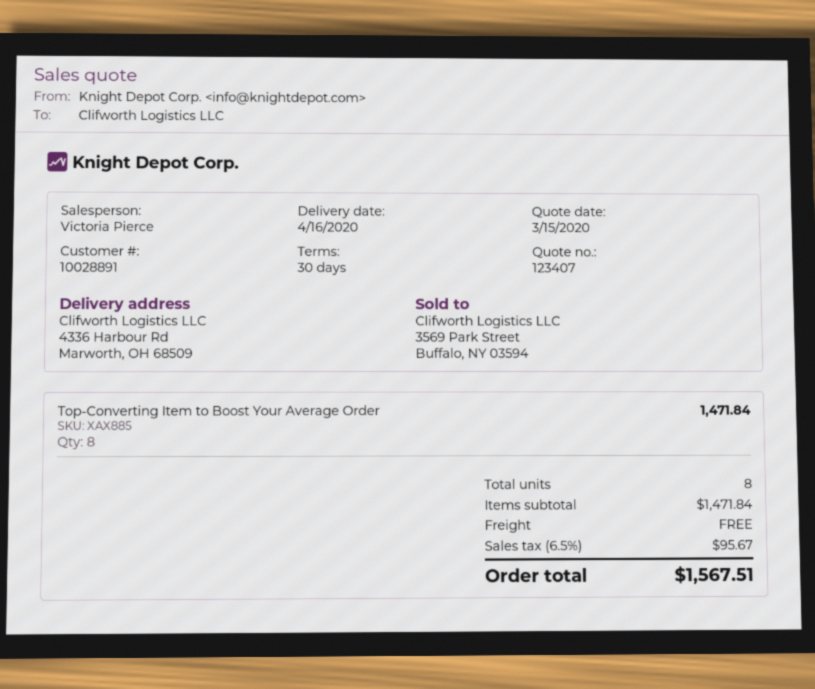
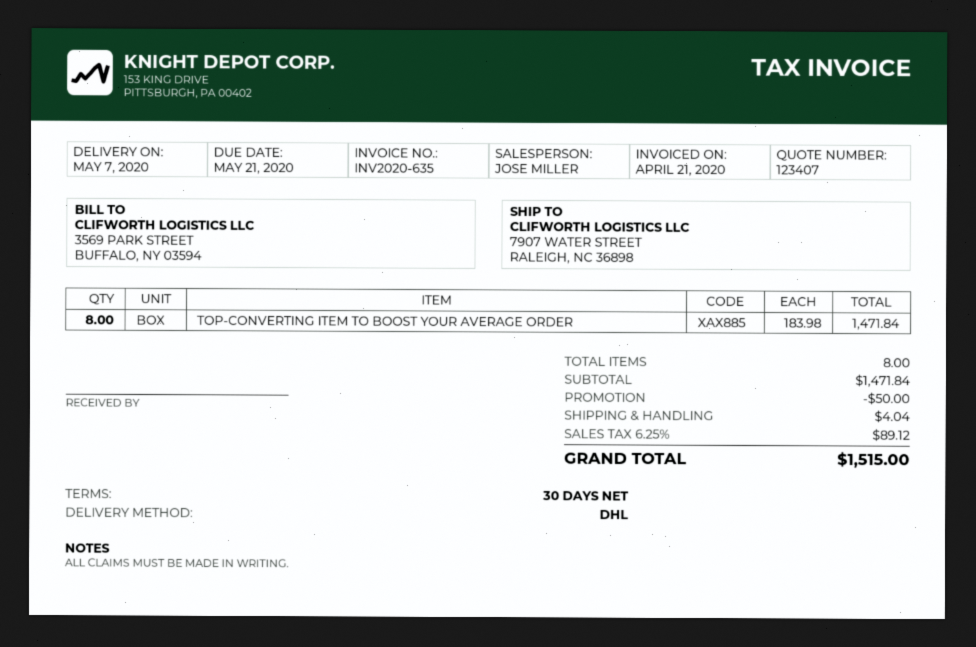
delivery date: 2020-04-16 -> 2020-05-07
sales rep: Victoria Pierce -> JOSE MILLER
ship to: 4336 Harbour Rd, Marworth, OH 68509 -> 7907 WATER STREET, RALEIGH, NC 36898
discount: none -> 50.00
shipping: 0.00 -> 4.04
tax: 6.5% = 95.67 -> 6.25% = 89.12
total: 1567.51 -> 1515.00

